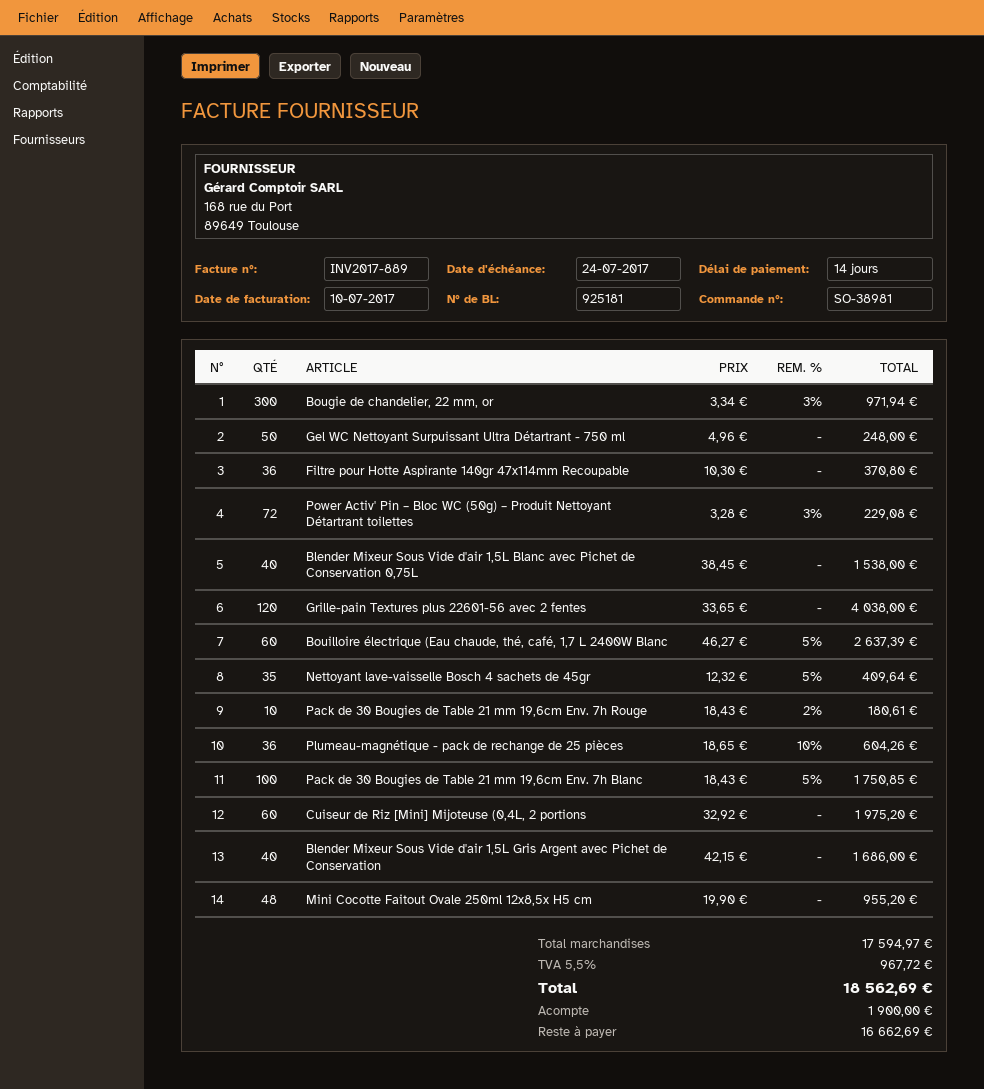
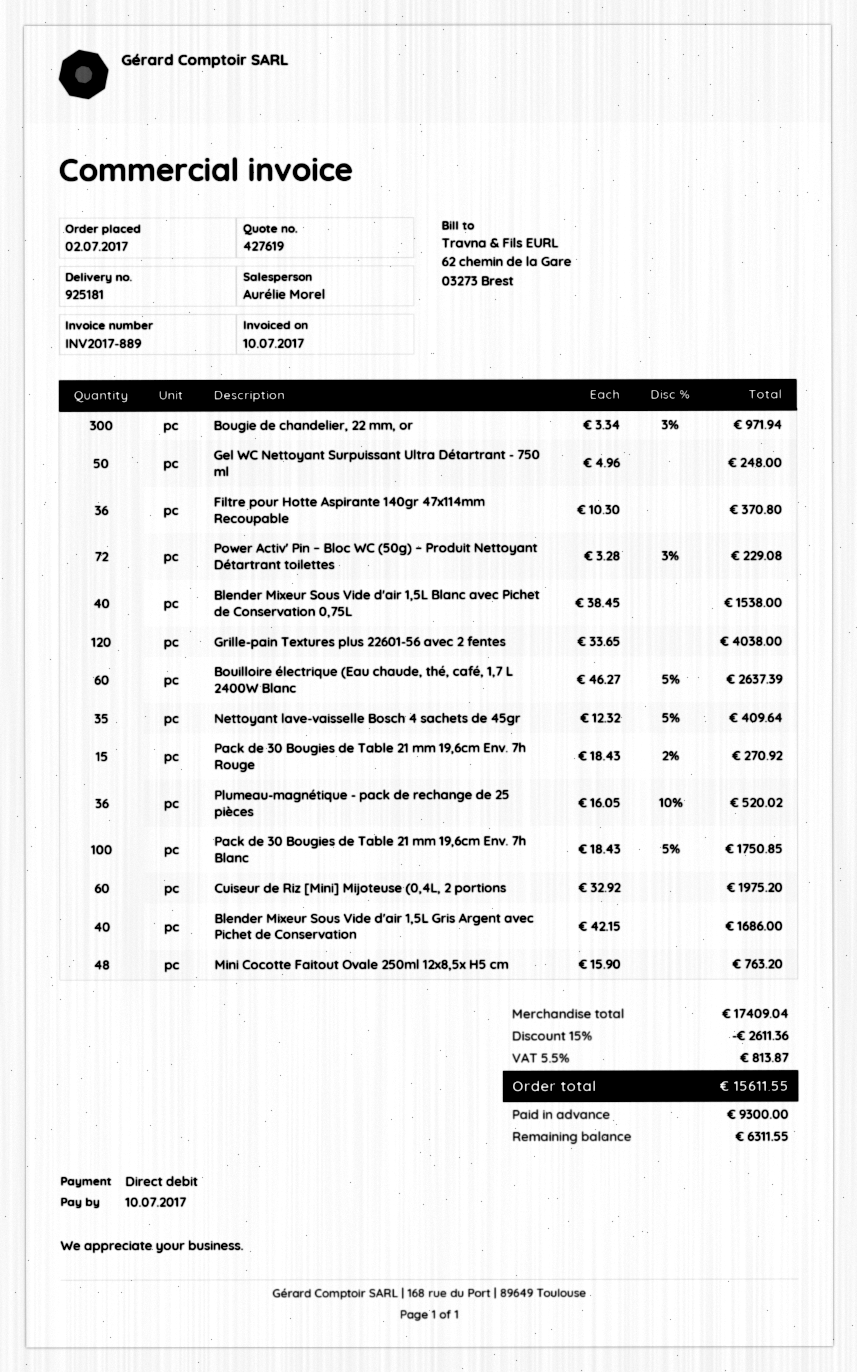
due date: 2017-07-24 -> 2017-07-10
Pack de 30 Bougies de Table 21 mm 19,6cm Env. 7h Rouge: 10 x 18.43 - 2% = 180.61 -> 15 x 18.43 - 2% = 270.92
Plumeau-magnétique - pack de rechange de 25 pièces: 36 x 18.65 - 10% = 604.26 -> 36 x 16.05 - 10% = 520.02
Mini Cocotte Faitout Ovale 250ml 12x8,5x H5 cm: 48 x 19.90 = 955.20 -> 48 x 15.90 = 763.20
subtotal: 17594.97 -> 17409.04
discount: none -> 15% = 2611.36
tax: 5.5% = 967.72 -> 5.5% = 813.87
total: 18562.69 -> 15611.55
deposit: 1900.00 -> 9300.00
balance: 16662.69 -> 6311.55

